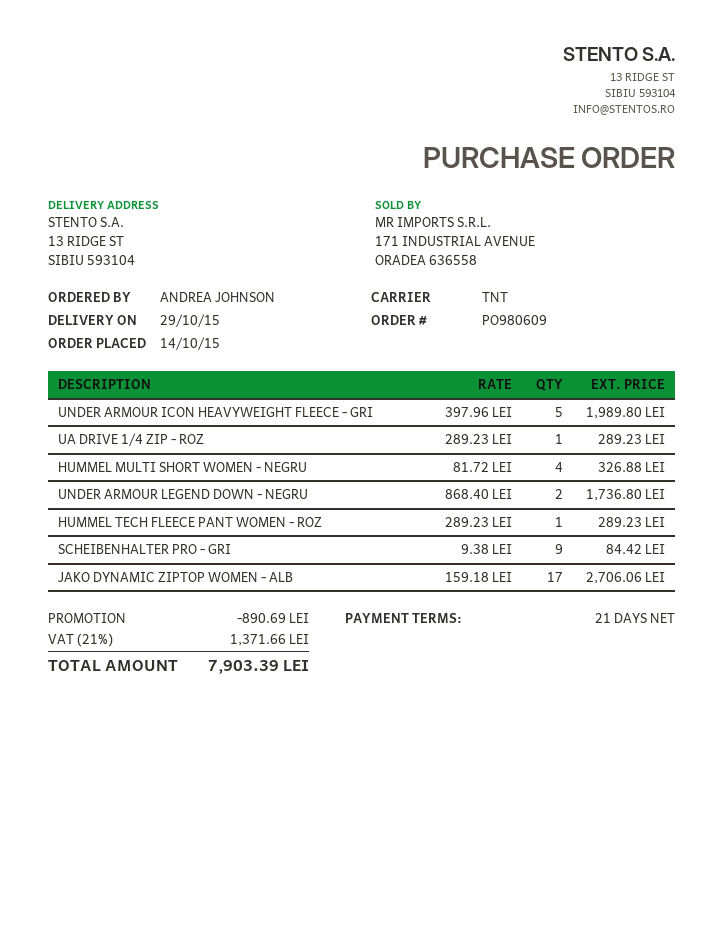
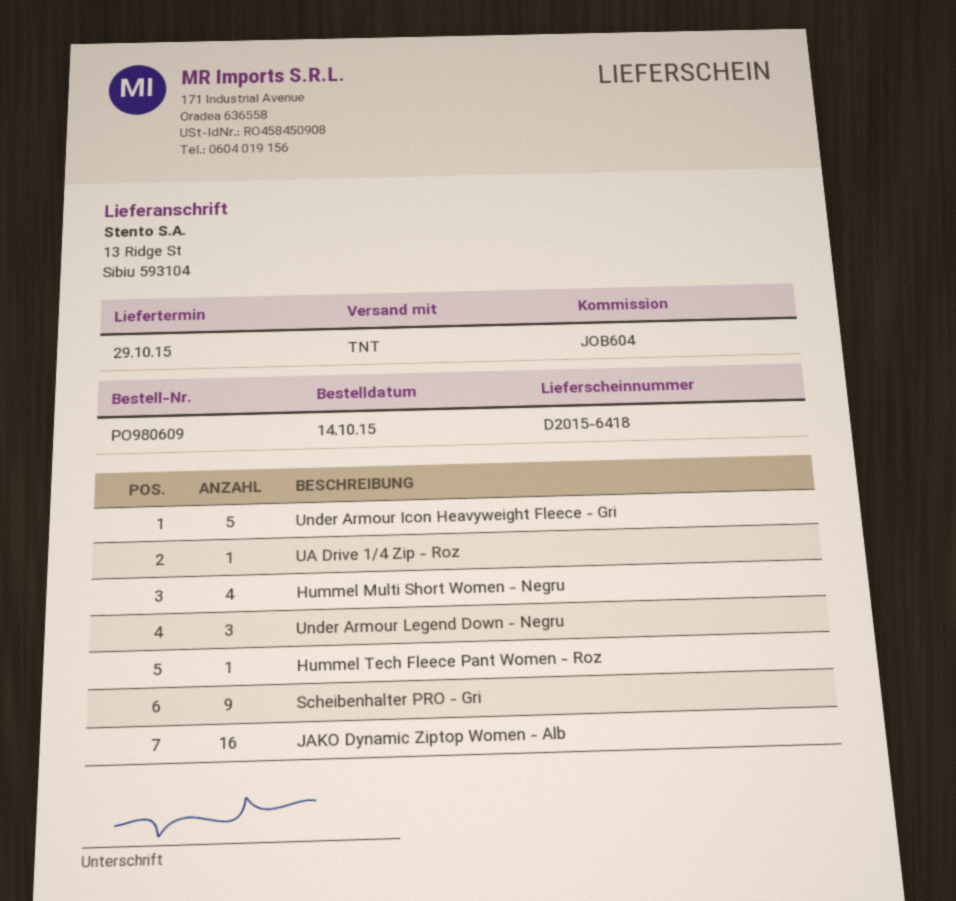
UNDER ARMOUR LEGEND DOWN - NEGRU: 2 -> 3
JAKO DYNAMIC ZIPTOP WOMEN - ALB: 17 -> 16

